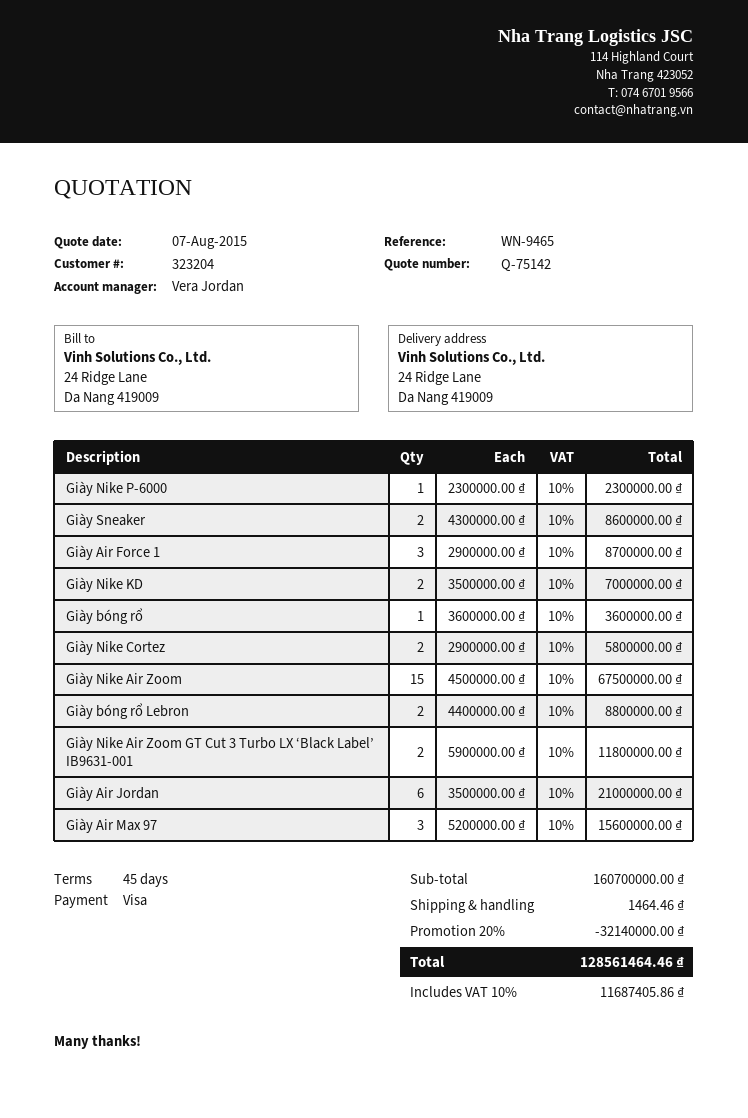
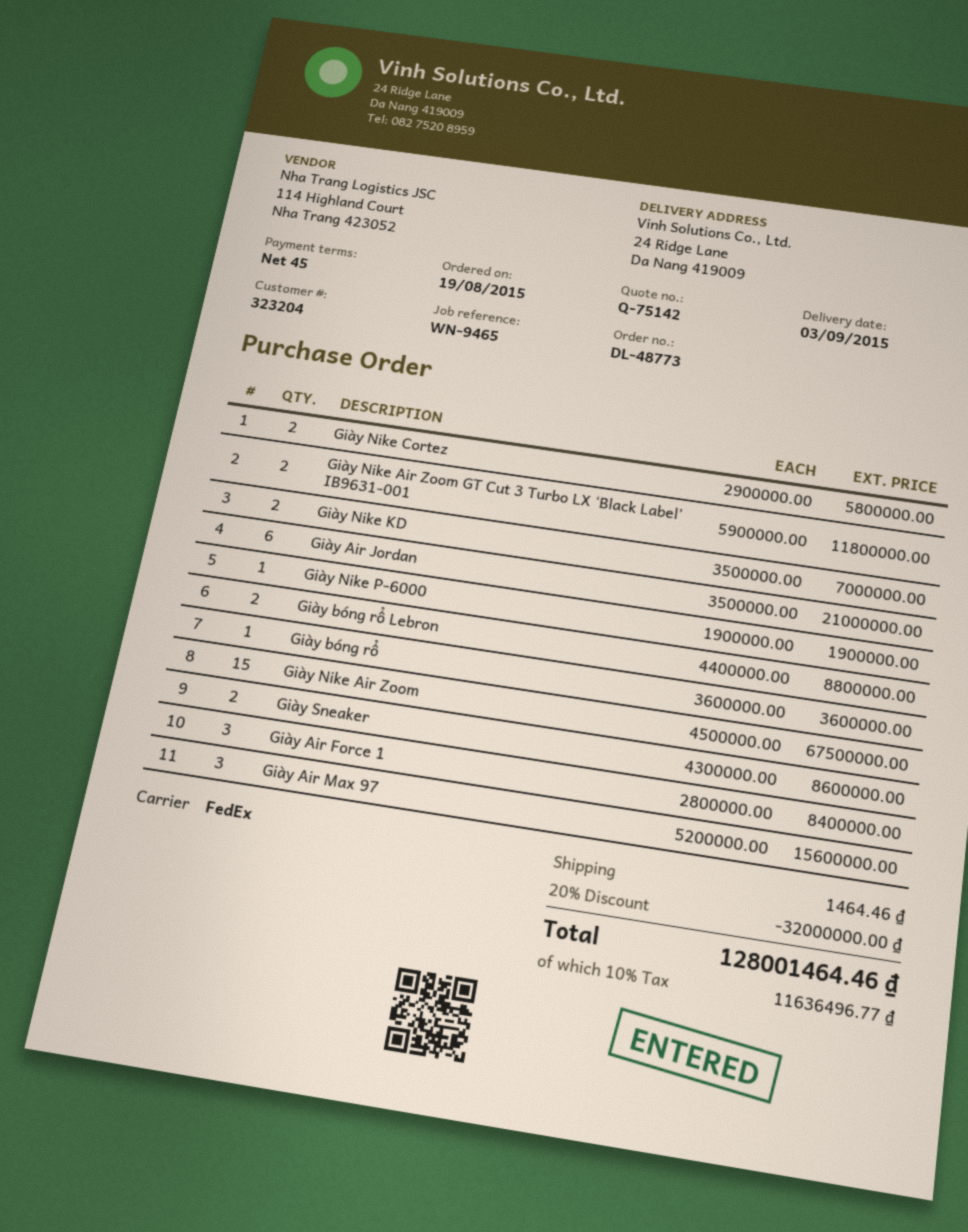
Giày Nike P-6000: 1 x 2300000.00 = 2300000.00 -> 1 x 1900000.00 = 1900000.00
Giày Air Force 1: 3 x 2900000.00 = 8700000.00 -> 3 x 2800000.00 = 8400000.00
discount: 20% = 32140000.00 -> 20% = 32000000.00
tax: 10% = 11687405.86 -> 10% = 11636496.77
total: 128561464.46 -> 128001464.46

